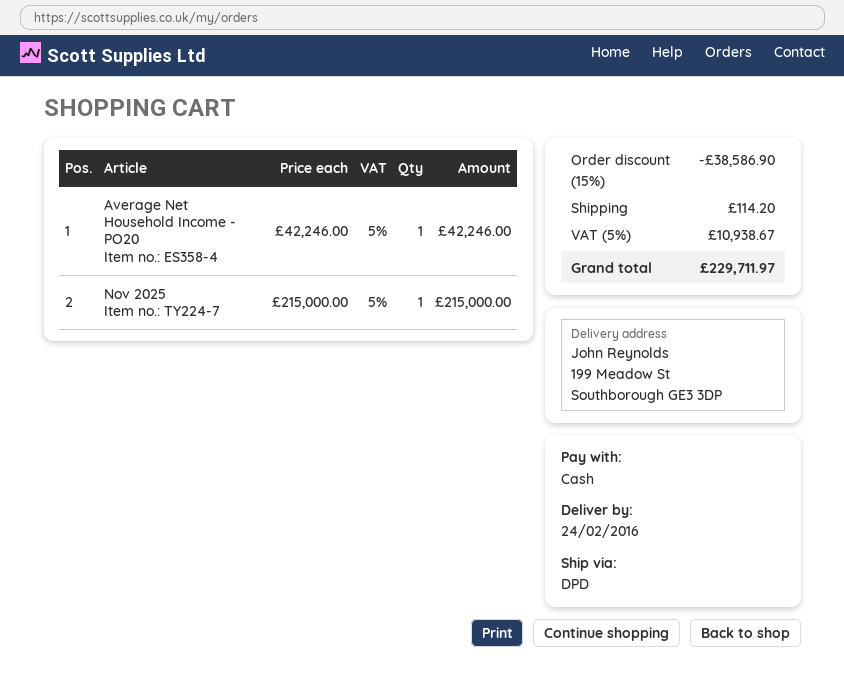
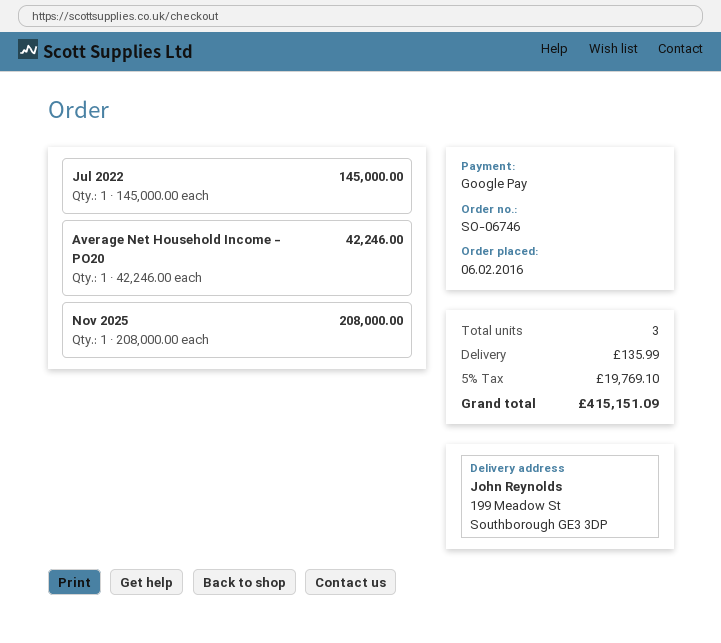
payment method: cash -> Google Pay
Nov 2025: 1 x 215000.00 = 215000.00 -> 1 x 208000.00 = 208000.00
Jul 2022: none -> 1 x 145000.00 = 145000.00
discount: 15% = 38586.90 -> none
shipping: 114.20 -> 135.99
tax: 5% = 10938.67 -> 5% = 19769.10
total: 229711.97 -> 415151.09

